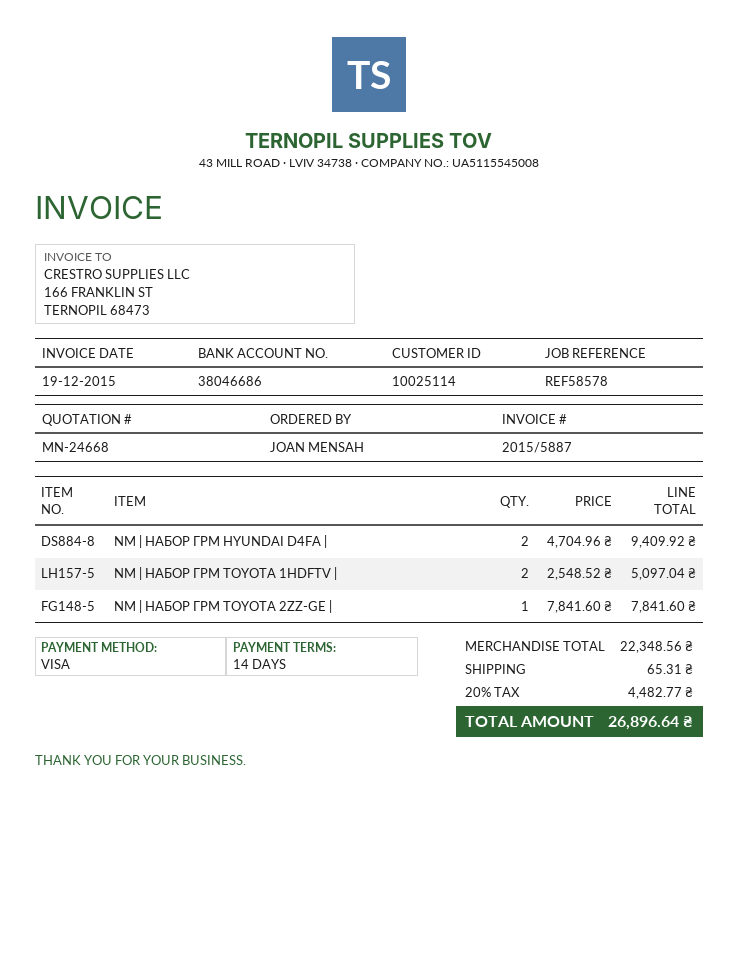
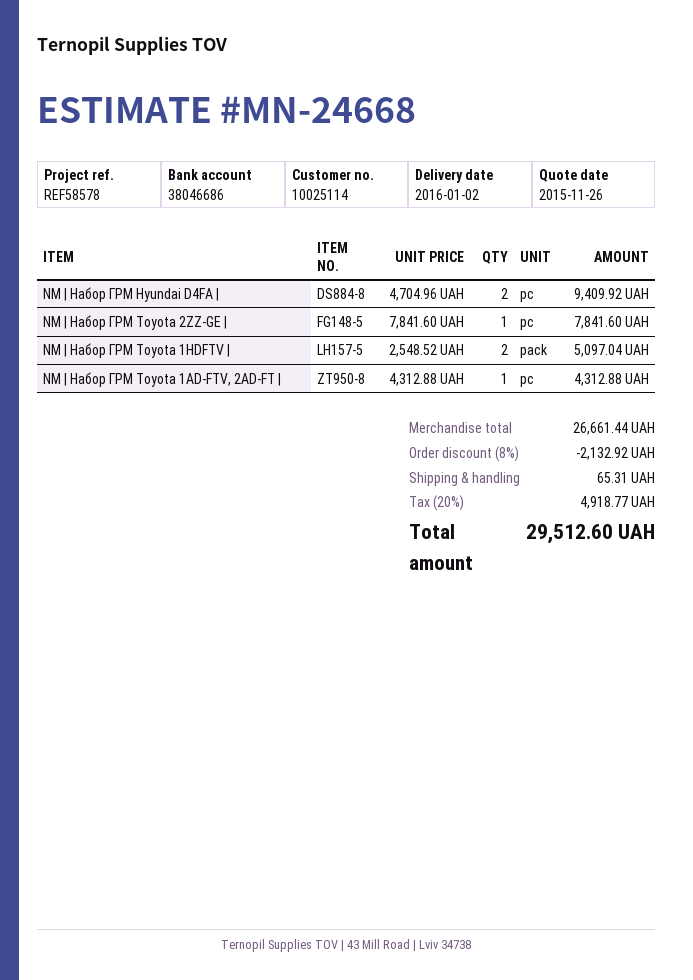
NM | Набор ГРМ Toyota 1AD-FTV, 2AD-FT |: none -> 1 x 4312.88 = 4312.88
subtotal: 22348.56 -> 26661.44
discount: none -> 8% = 2132.92
tax: 20% = 4482.77 -> 20% = 4918.77
total: 26896.64 -> 29512.60

